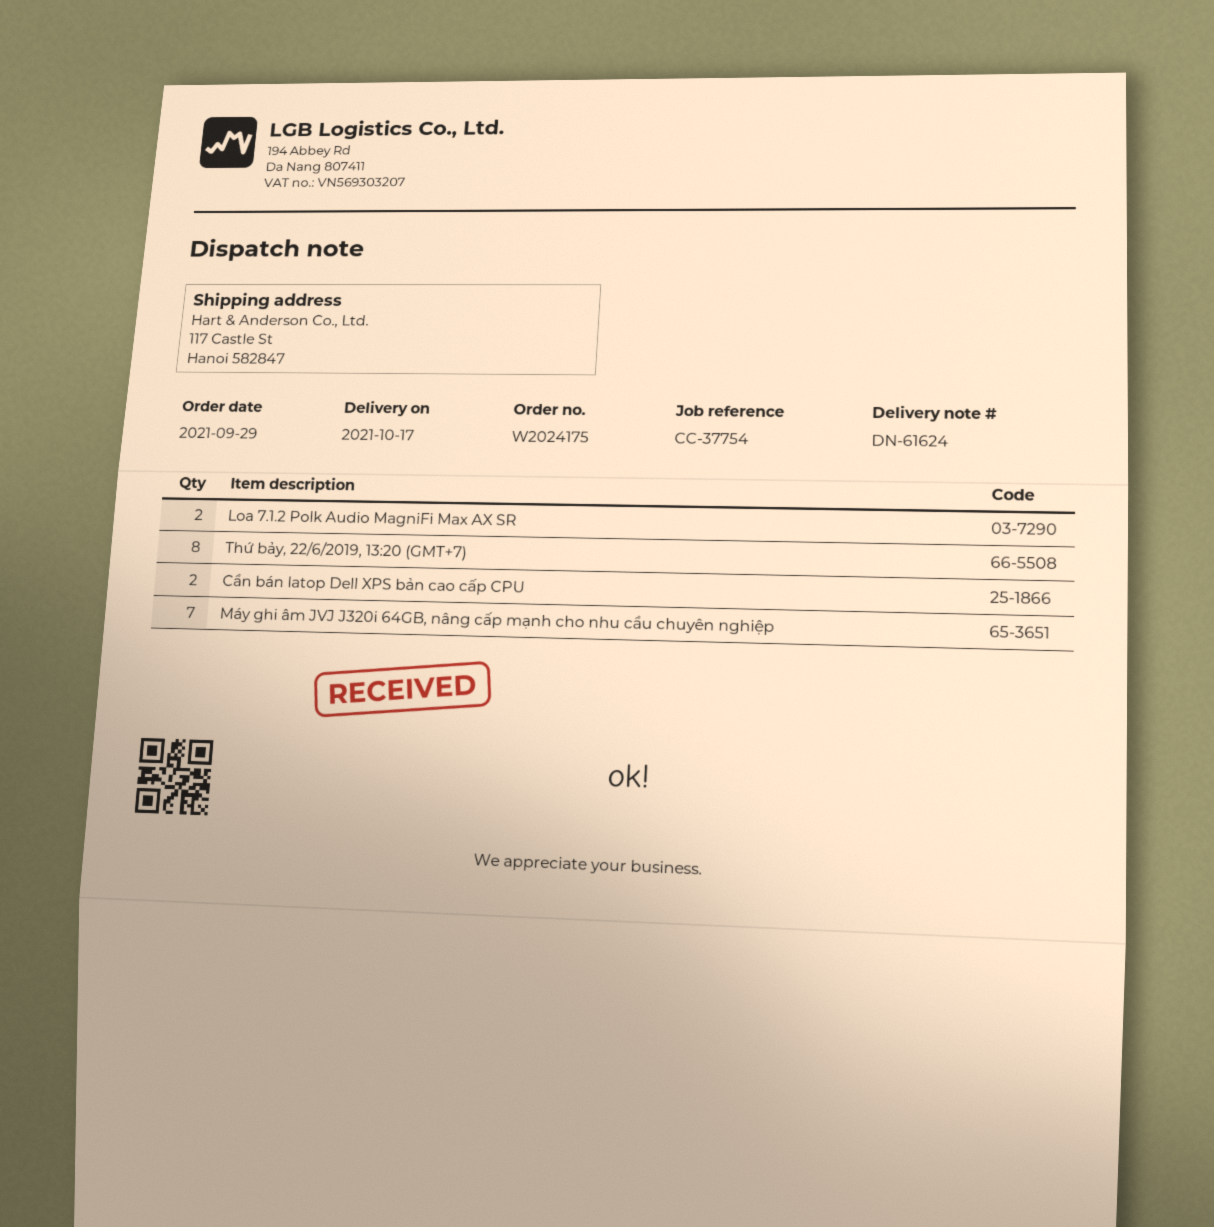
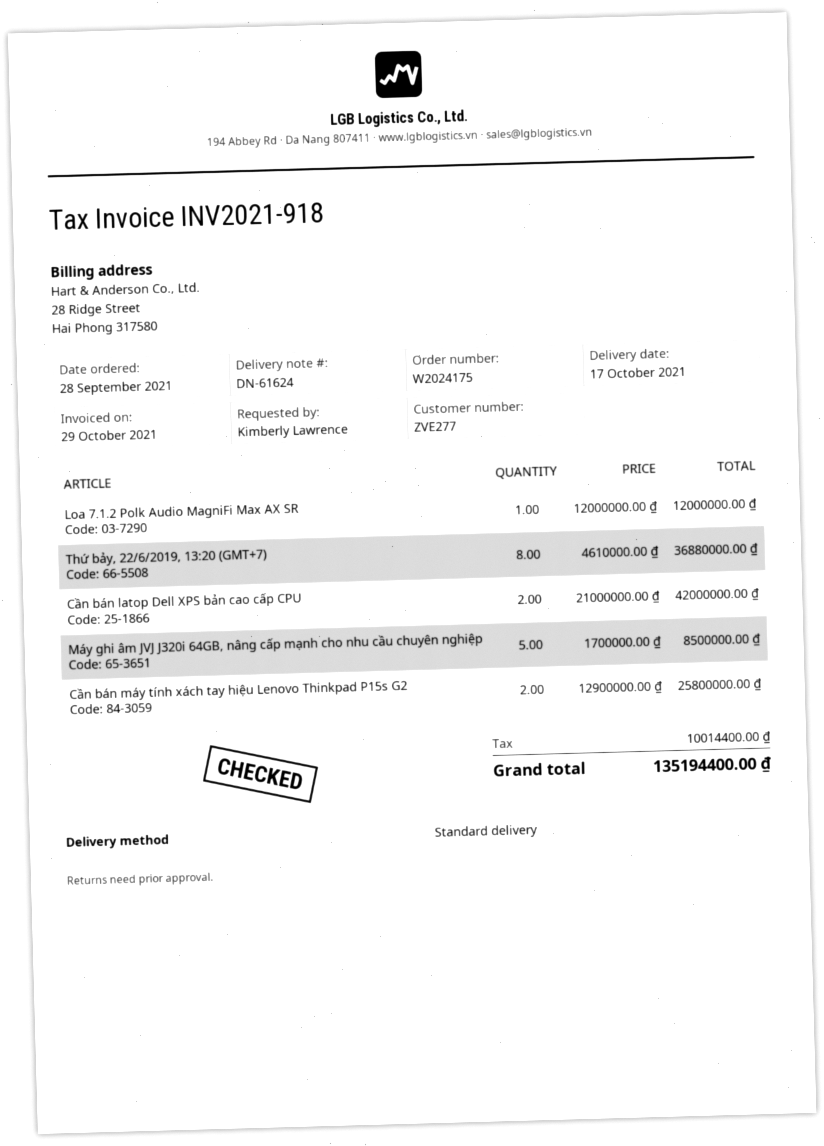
order date: 2021-09-29 -> 2021-09-28
Loa 7.1.2 Polk Audio MagniFi Max AX SR: 2 -> 1
Máy ghi âm JVJ J320i 64GB, nâng cấp mạnh cho nhu cầu chuyên nghiệp: 7 -> 5
Cần bán máy tính xách tay hiệu Lenovo Thinkpad P15s G2: none -> 2

